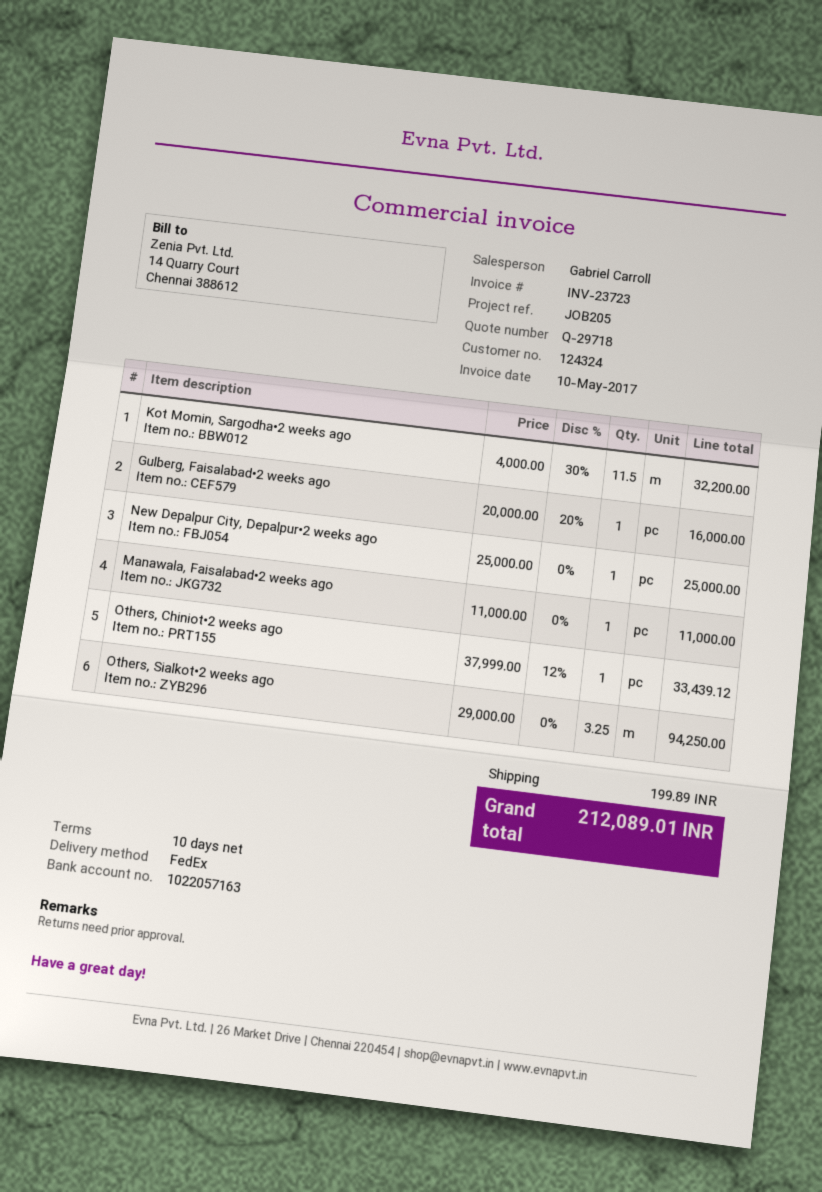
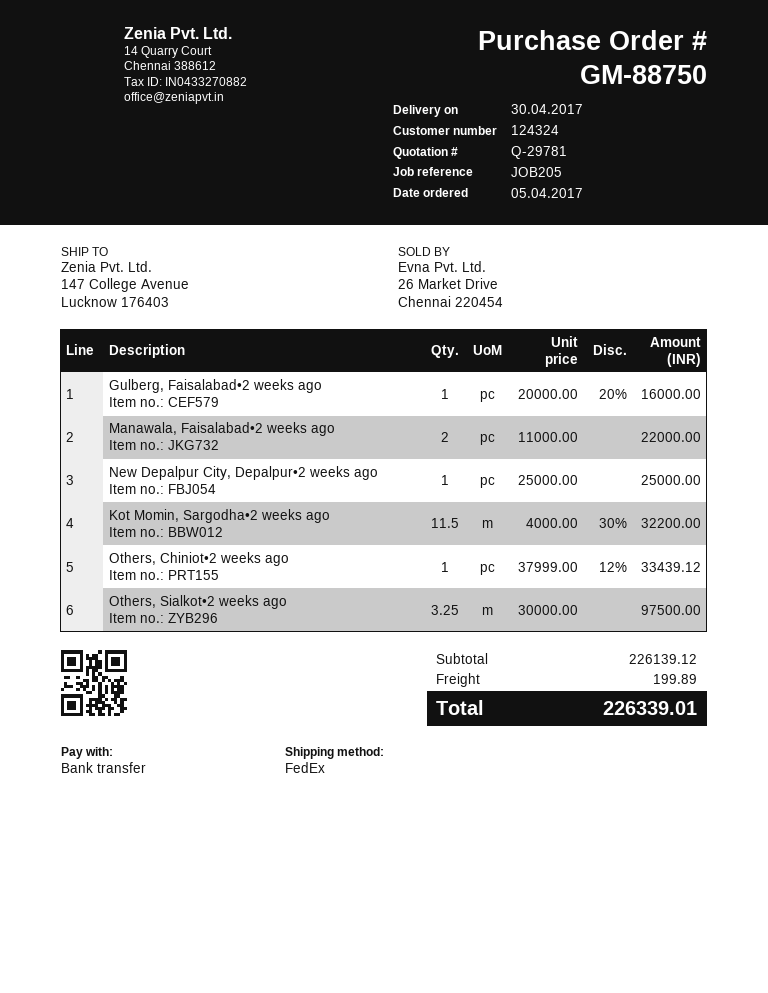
quote number: Q-29718 -> Q-29781
Manawala, Faisalabad•2 weeks ago: 1 x 11000.00 = 11000.00 -> 2 x 11000.00 = 22000.00
Others, Sialkot•2 weeks ago: 3.25 x 29000.00 = 94250.00 -> 3.25 x 30000.00 = 97500.00
total: 212089.01 -> 226339.01

